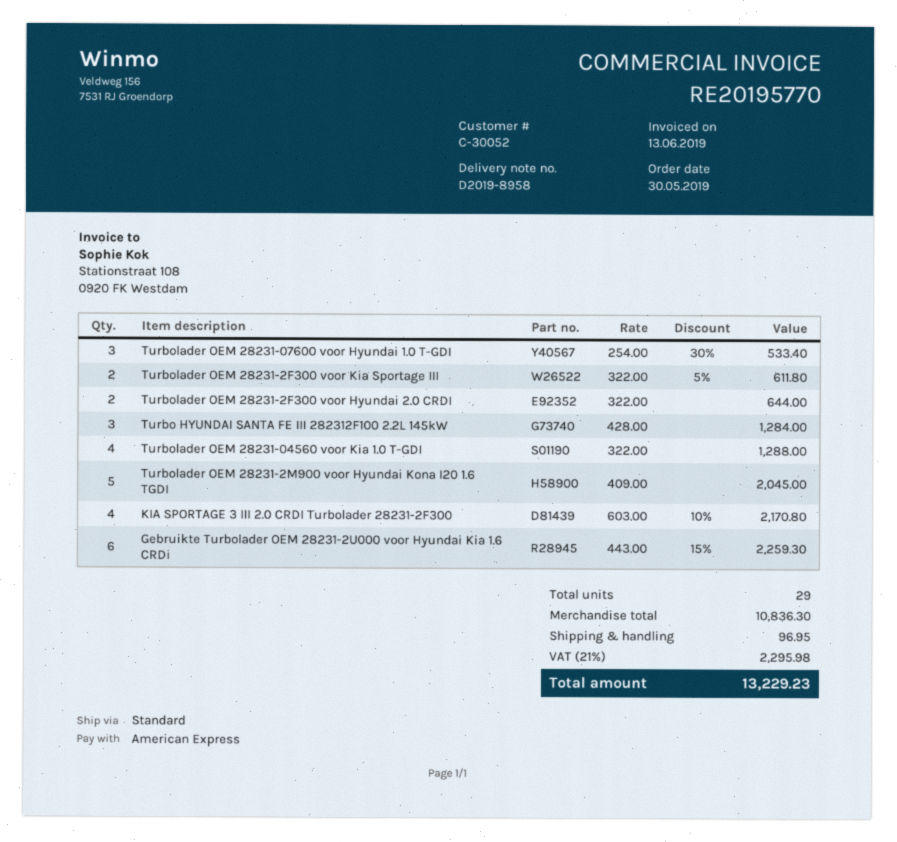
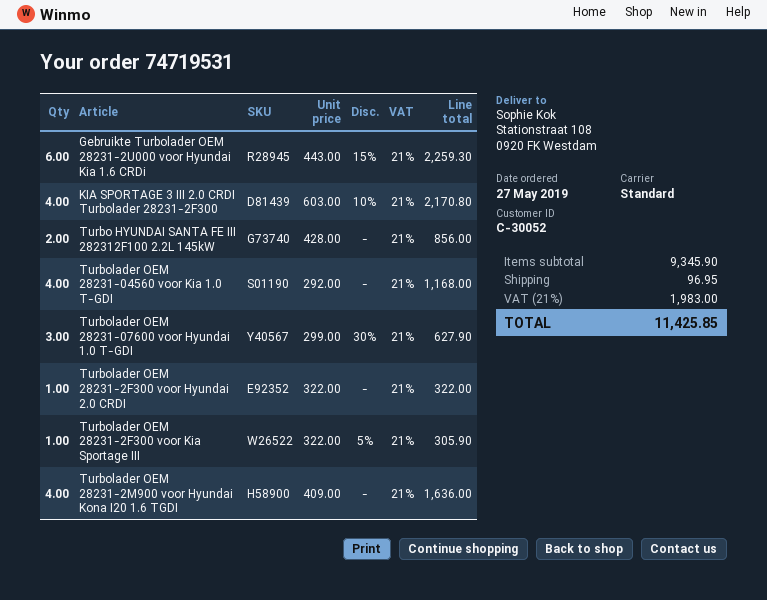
order date: 2019-05-30 -> 2019-05-27
Turbolader OEM 28231-07600 voor Hyundai 1.0 T-GDI: 3 x 254.00 - 30% = 533.40 -> 3 x 299.00 - 30% = 627.90
Turbolader OEM 28231-2F300 voor Kia Sportage III: 2 x 322.00 - 5% = 611.80 -> 1 x 322.00 - 5% = 305.90
Turbolader OEM 28231-2F300 voor Hyundai 2.0 CRDI: 2 x 322.00 = 644.00 -> 1 x 322.00 = 322.00
Turbo HYUNDAI SANTA FE III 282312F100 2.2L 145kW: 3 x 428.00 = 1284.00 -> 2 x 428.00 = 856.00
Turbolader OEM 28231-04560 voor Kia 1.0 T-GDI: 4 x 322.00 = 1288.00 -> 4 x 292.00 = 1168.00
Turbolader OEM 28231-2M900 voor Hyundai Kona I20 1.6 TGDI: 5 x 409.00 = 2045.00 -> 4 x 409.00 = 1636.00
subtotal: 10836.30 -> 9345.90
tax: 21% = 2295.98 -> 21% = 1983.00
total: 13229.23 -> 11425.85

